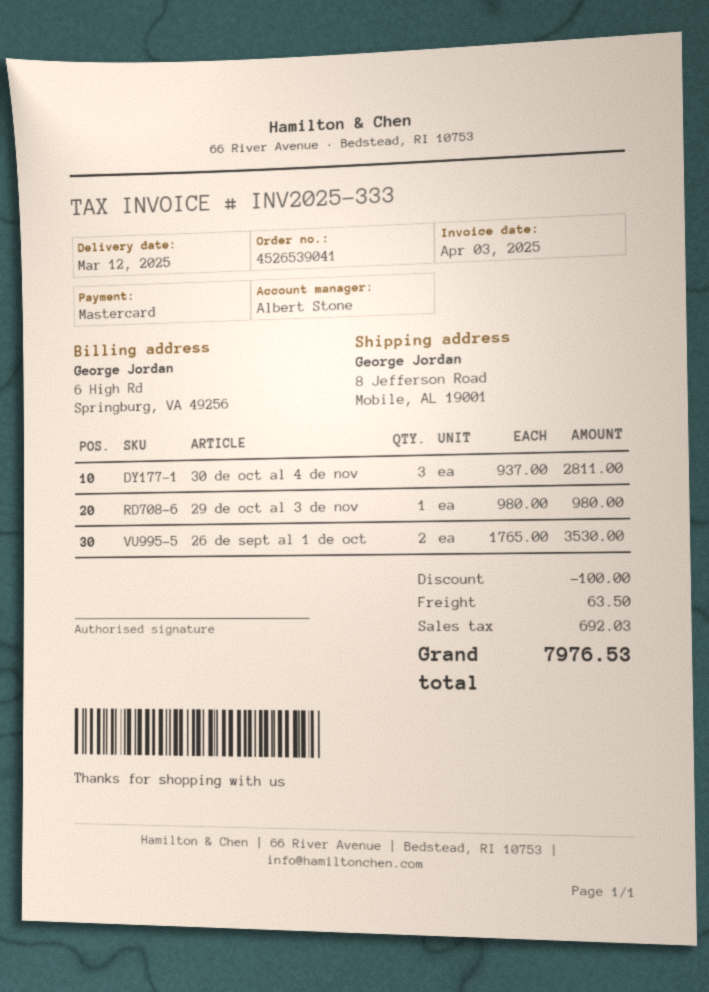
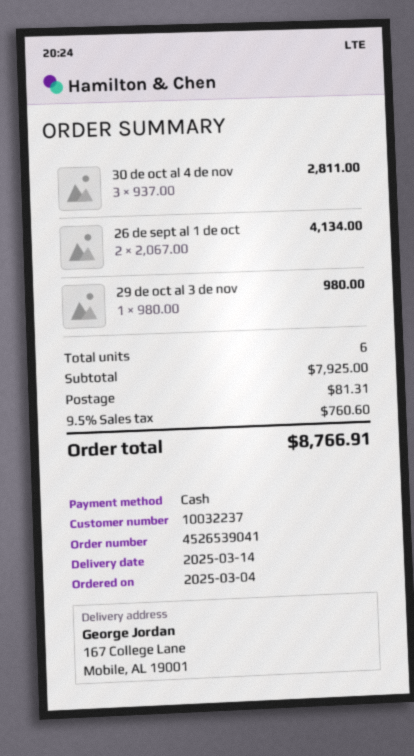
delivery date: 2025-03-12 -> 2025-03-14
payment method: Mastercard -> cash
ship to: 8 Jefferson Road, Mobile, AL 19001 -> 167 College Lane, Mobile, AL 19001
26 de sept al 1 de oct: 2 x 1765.00 = 3530.00 -> 2 x 2067.00 = 4134.00
discount: 100.00 -> none
shipping: 63.50 -> 81.31
tax: 692.03 -> 760.60
total: 7976.53 -> 8766.91

